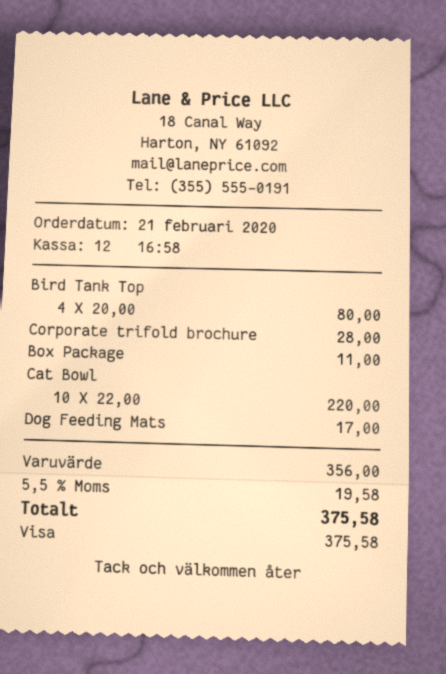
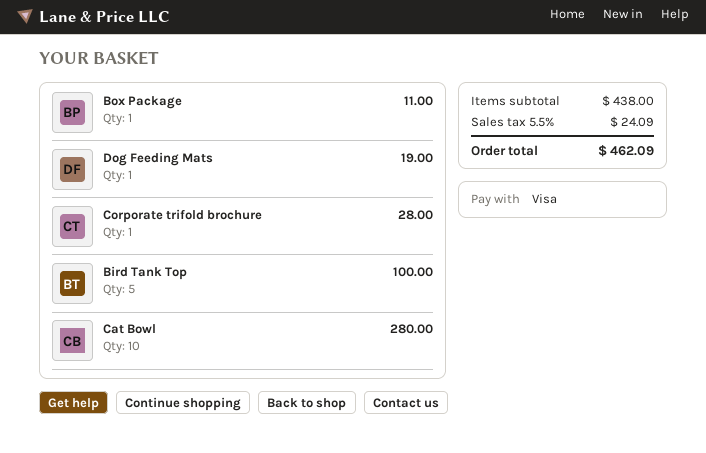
Bird Tank Top: 4 for 80.00 -> 5 for 100.00
Cat Bowl: 10 for 220.00 -> 10 for 280.00
Dog Feeding Mats: 1 for 17.00 -> 1 for 19.00
subtotal: 356.00 -> 438.00
tax: 5.5% = 19.58 -> 5.5% = 24.09
total: 375.58 -> 462.09

